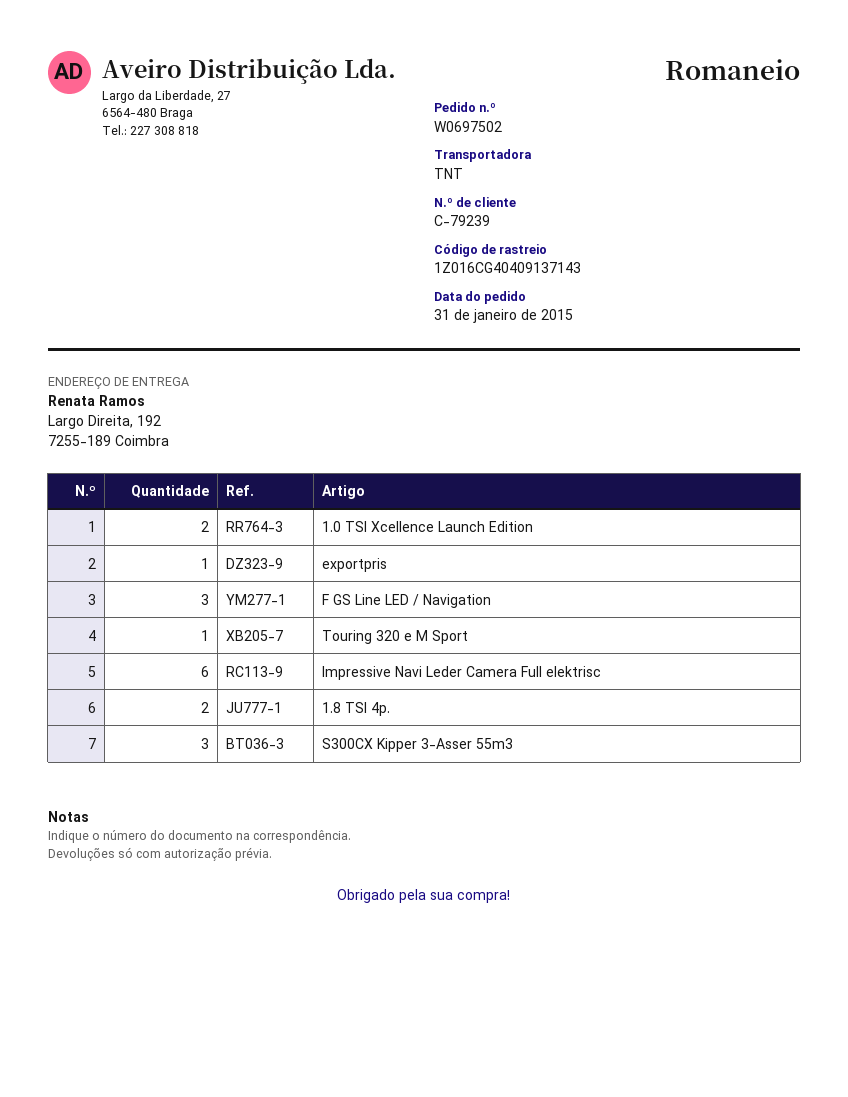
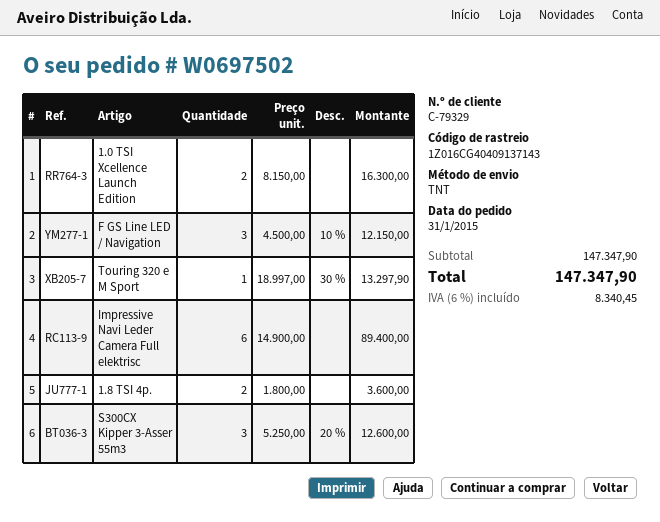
customer number: C-79239 -> C-79329
exportpris: 1 -> none

